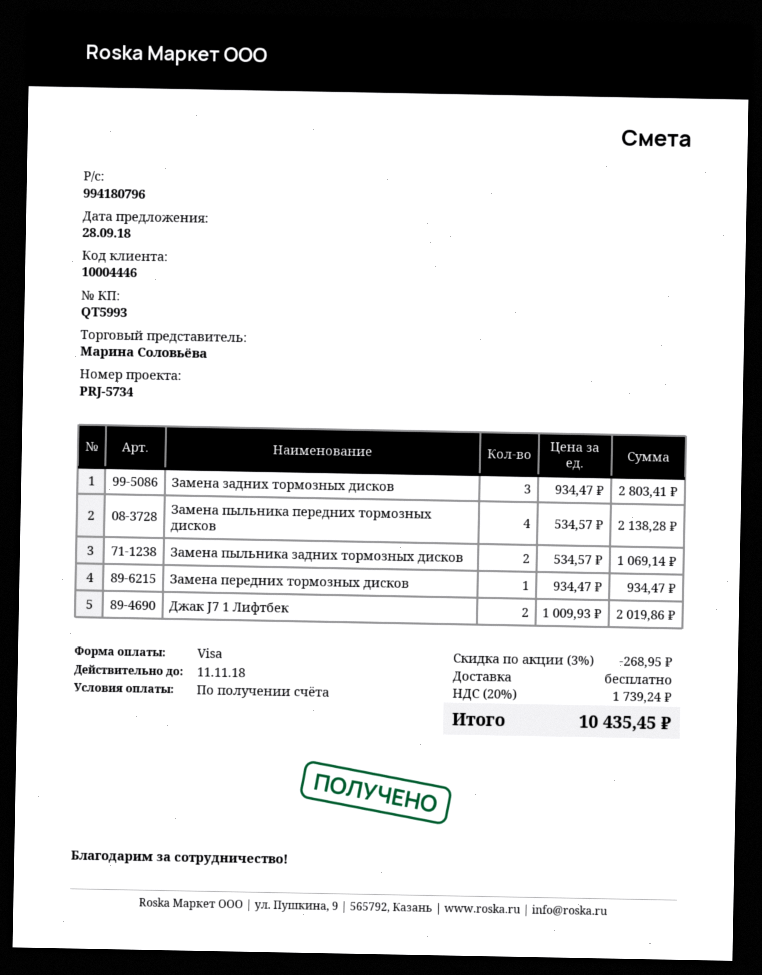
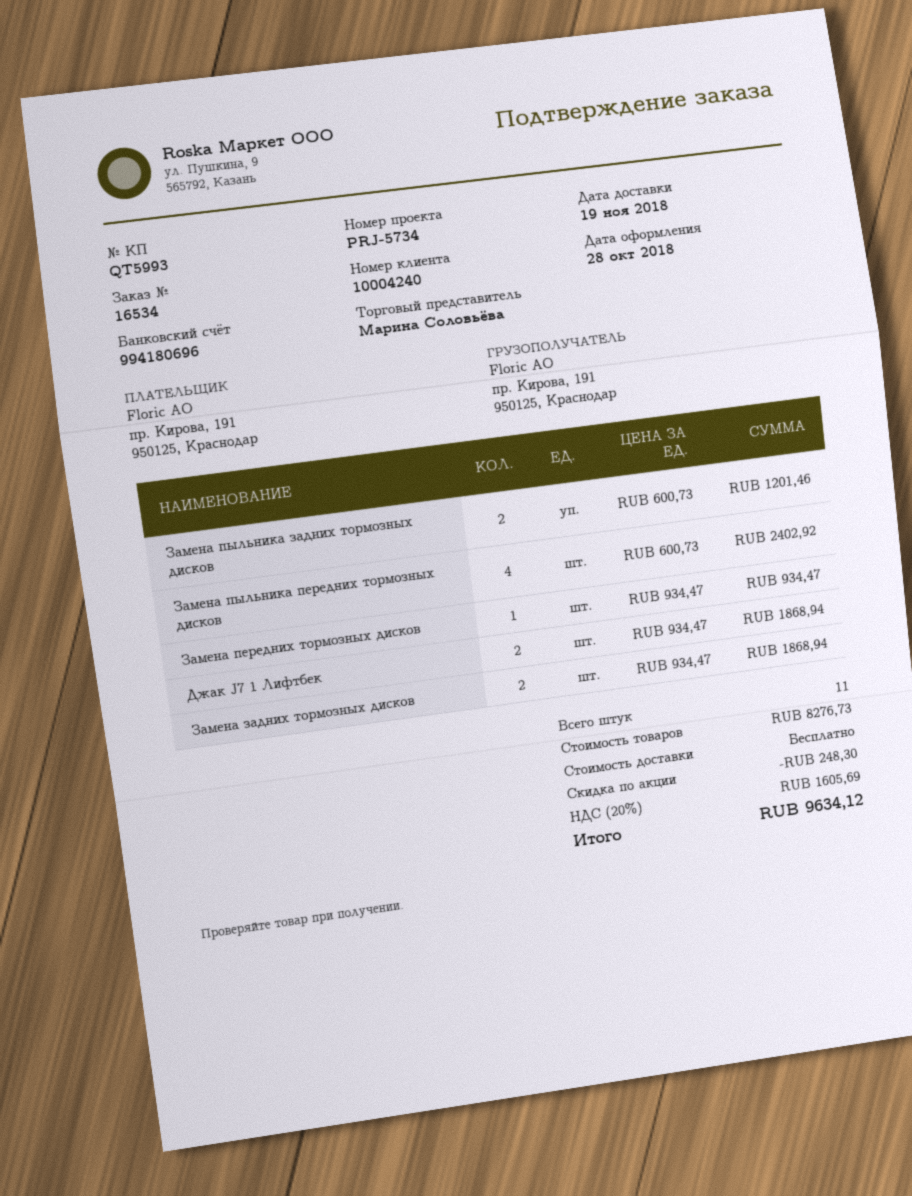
customer number: 10004446 -> 10004240
bank account: 994180796 -> 994180696
Замена задних тормозных дисков: 3 x 934.47 = 2803.41 -> 2 x 934.47 = 1868.94
Замена пыльника передних тормозных дисков: 4 x 534.57 = 2138.28 -> 4 x 600.73 = 2402.92
Замена пыльника задних тормозных дисков: 2 x 534.57 = 1069.14 -> 2 x 600.73 = 1201.46
Джак J7 1 Лифтбек: 2 x 1009.93 = 2019.86 -> 2 x 934.47 = 1868.94
discount: 268.95 -> 248.30
tax: 20% = 1739.24 -> 20% = 1605.69
total: 10435.45 -> 9634.12

